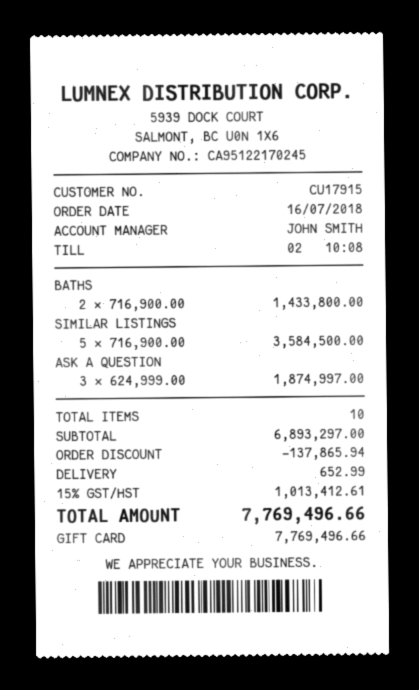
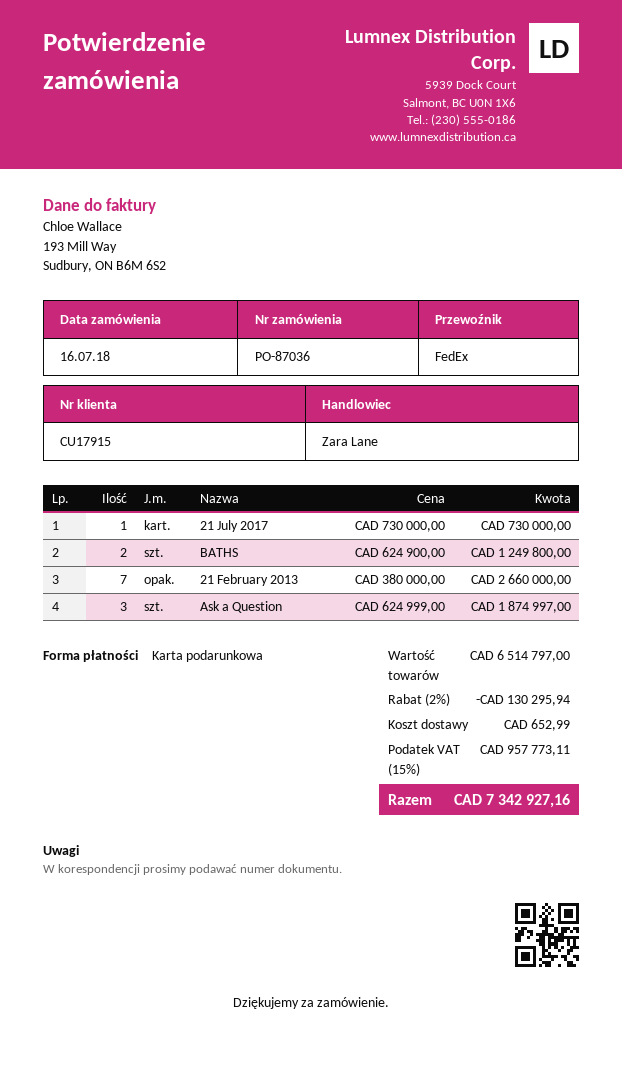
sales rep: JOHN SMITH -> Zara Lane
BATHS: 2 x 716900.00 = 1433800.00 -> 2 x 624900.00 = 1249800.00
SIMILAR LISTINGS: 5 x 716900.00 = 3584500.00 -> none
21 July 2017: none -> 1 x 730000.00 = 730000.00
21 February 2013: none -> 7 x 380000.00 = 2660000.00
subtotal: 6893297.00 -> 6514797.00
discount: 137865.94 -> 130295.94
tax: 15% = 1013412.61 -> 15% = 957773.11
total: 7769496.66 -> 7342927.16

